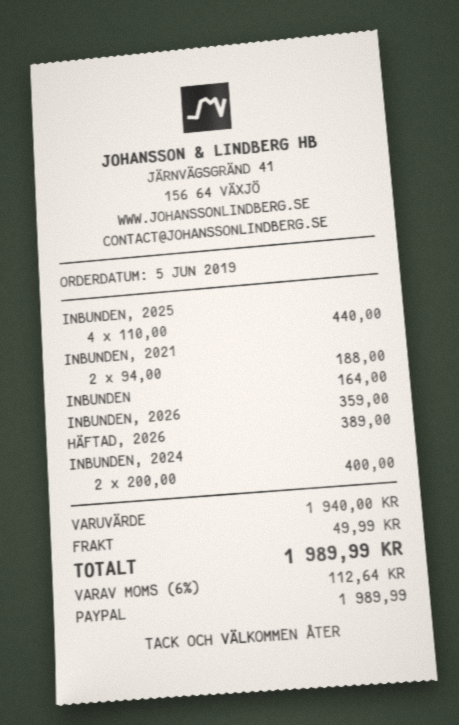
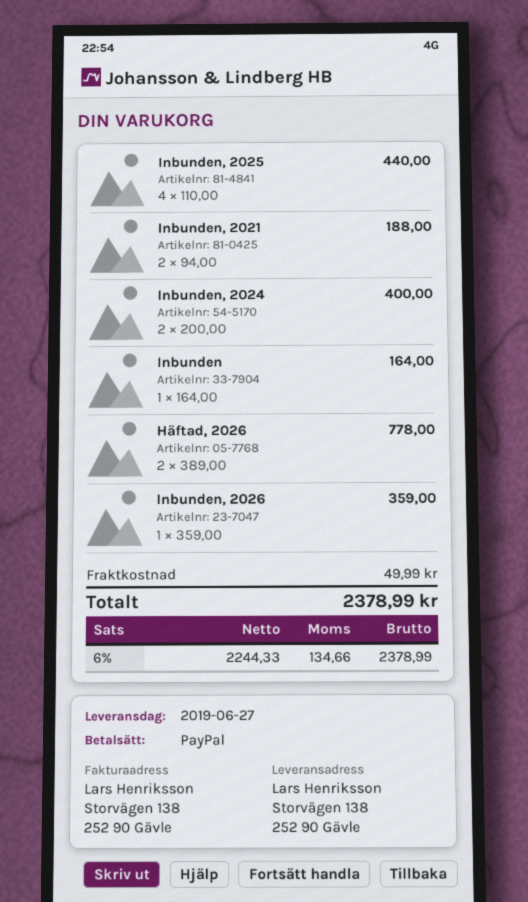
HÄFTAD, 2026: 1 x 389.00 = 389.00 -> 2 x 389.00 = 778.00
tax: 6% = 112.64 -> 6% = 134.66
total: 1989.99 -> 2378.99

